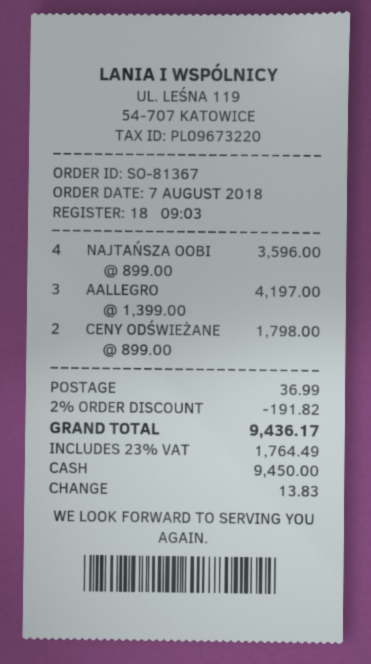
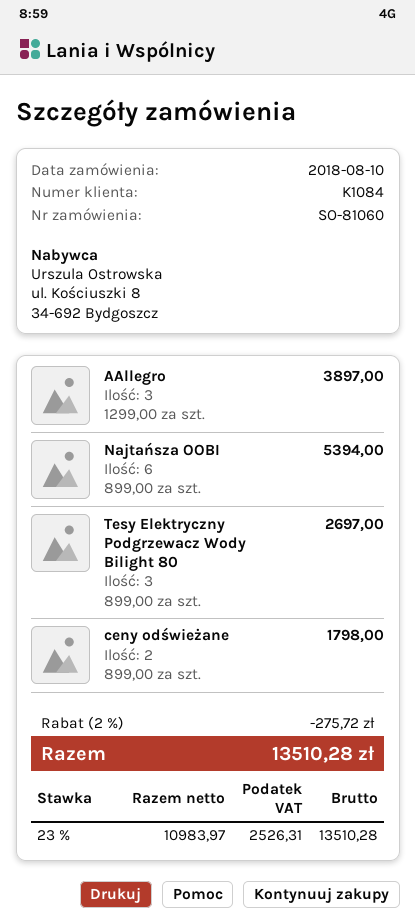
order number: SO-81367 -> SO-81060
order date: 2018-08-07 -> 2018-08-10
NAJTAŃSZA OOBI: 4 x 899.00 = 3596.00 -> 6 x 899.00 = 5394.00
AALLEGRO: 3 x 1399.00 = 4197.00 -> 3 x 1299.00 = 3897.00
Tesy Elektryczny Podgrzewacz Wody Bilight 80: none -> 3 x 899.00 = 2697.00
discount: 2% = 191.82 -> 2% = 275.72
shipping: 36.99 -> none
tax: 23% = 1764.49 -> 23% = 2526.31
total: 9436.17 -> 13510.28

